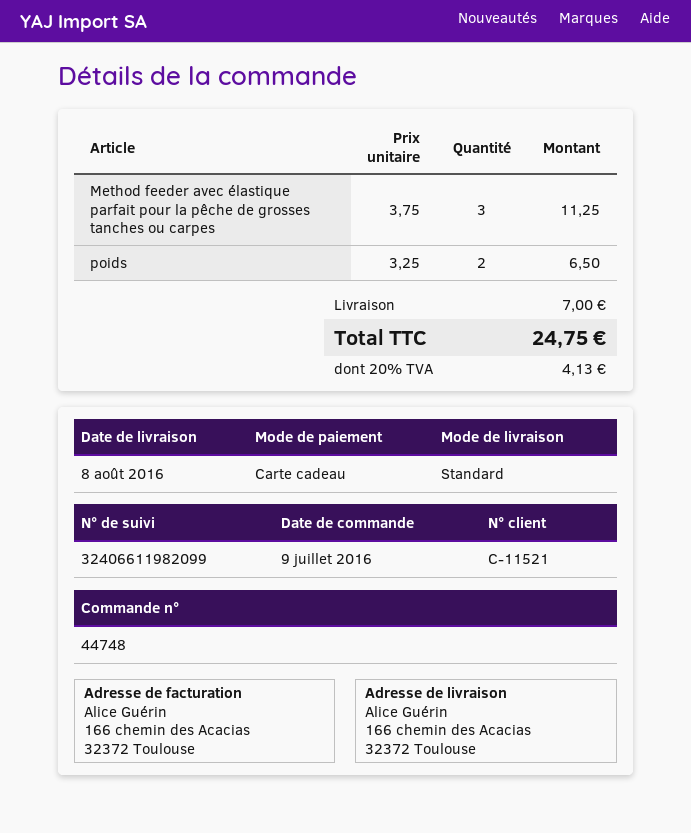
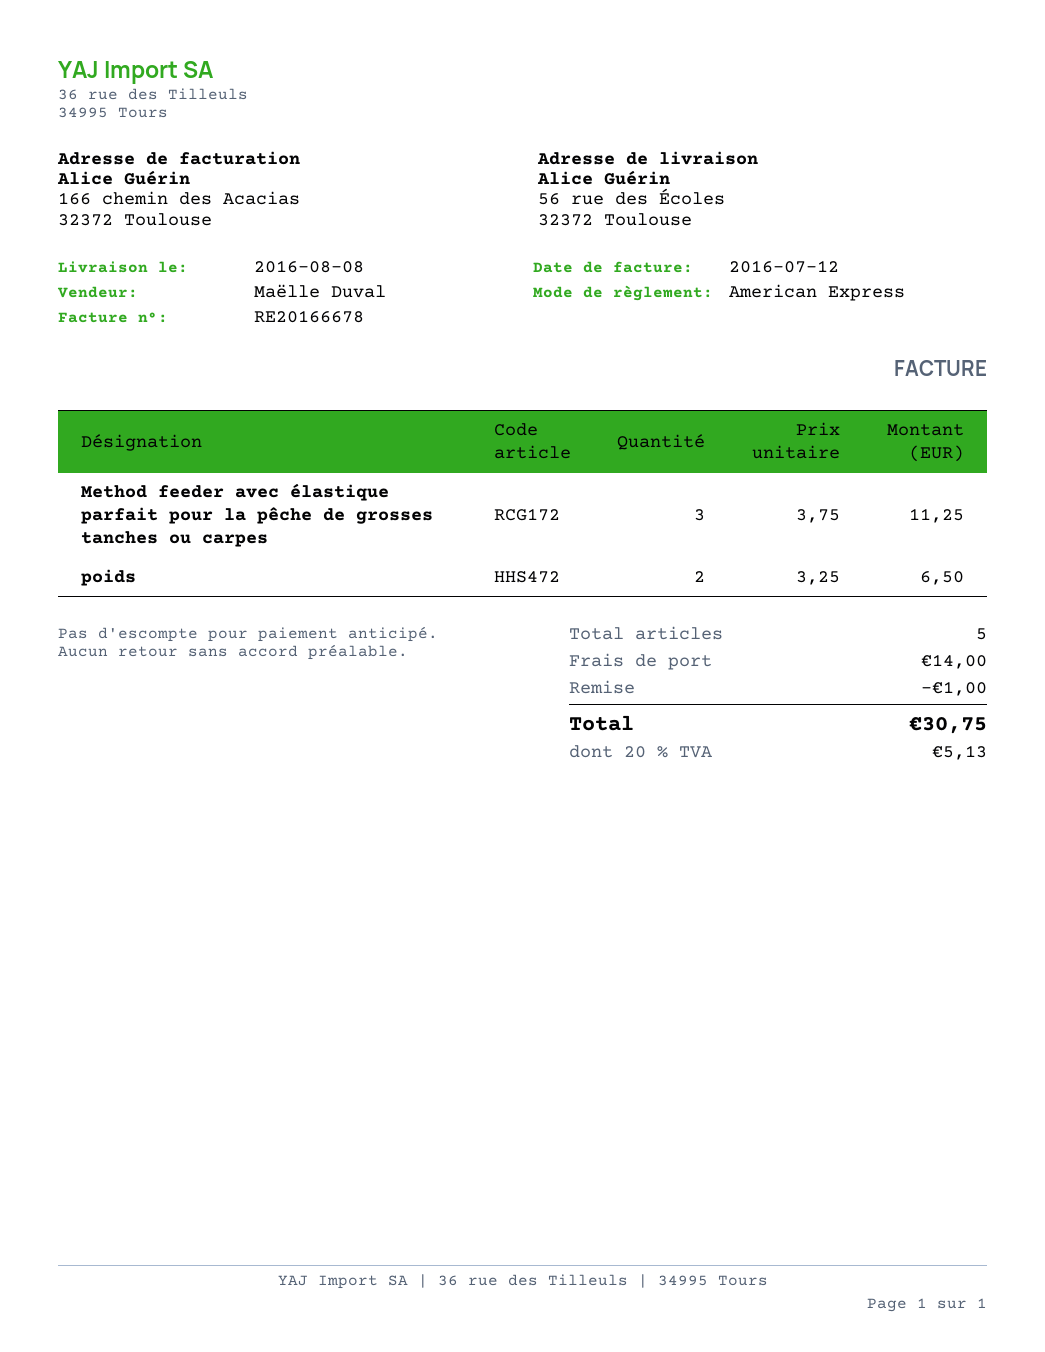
payment method: gift card -> American Express
ship to: 166 chemin des Acacias, 32372 Toulouse -> 56 rue des Écoles, 32372 Toulouse
discount: none -> 1.00
shipping: 7.00 -> 14.00
tax: 20% = 4.13 -> 20% = 5.13
total: 24.75 -> 30.75

